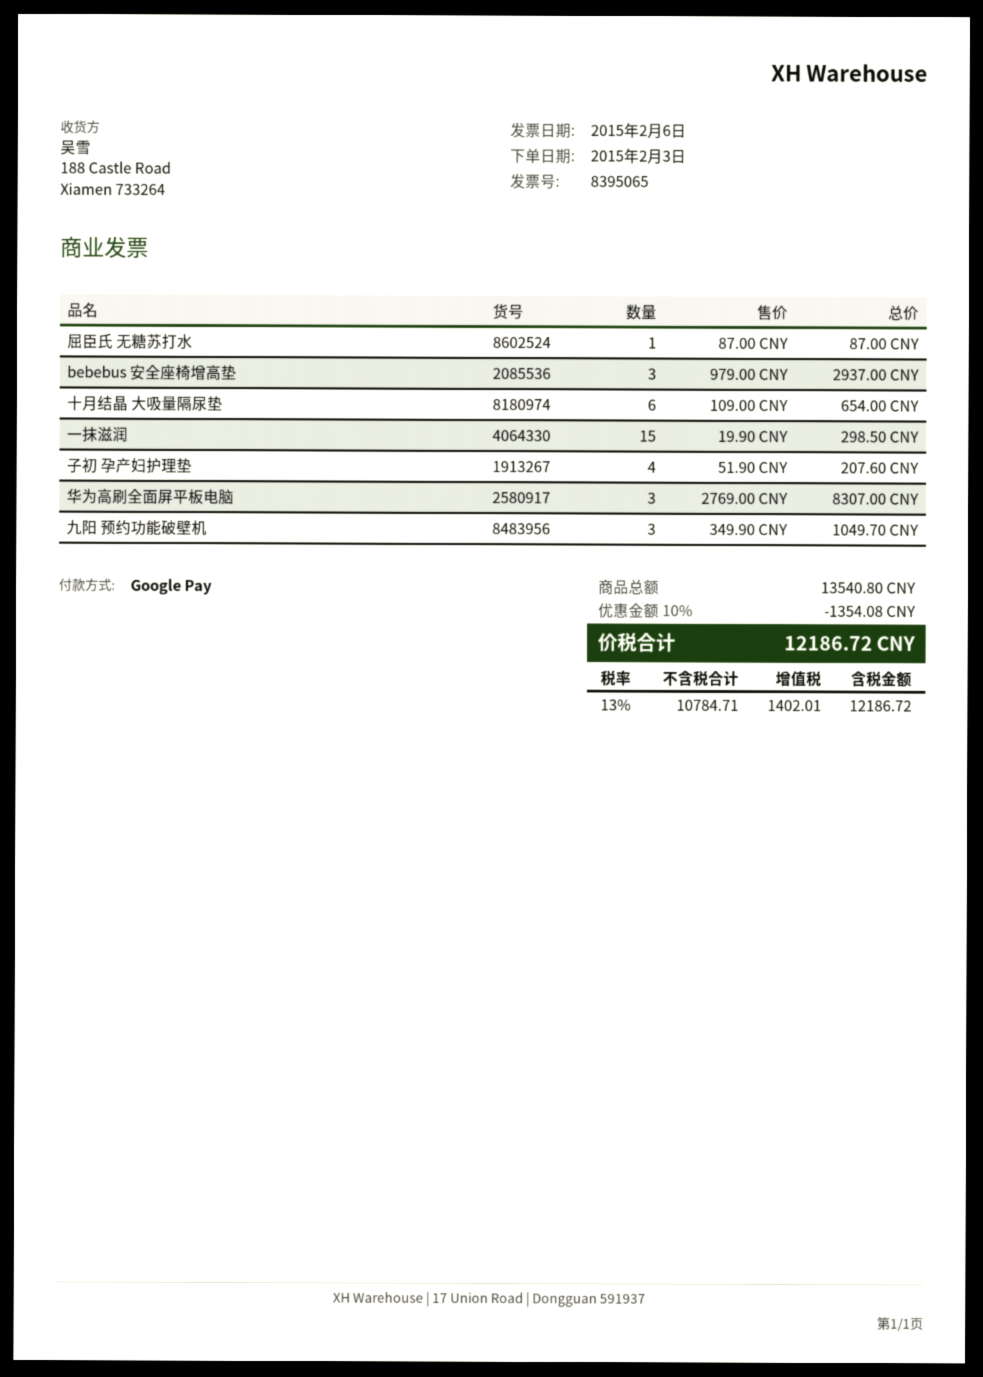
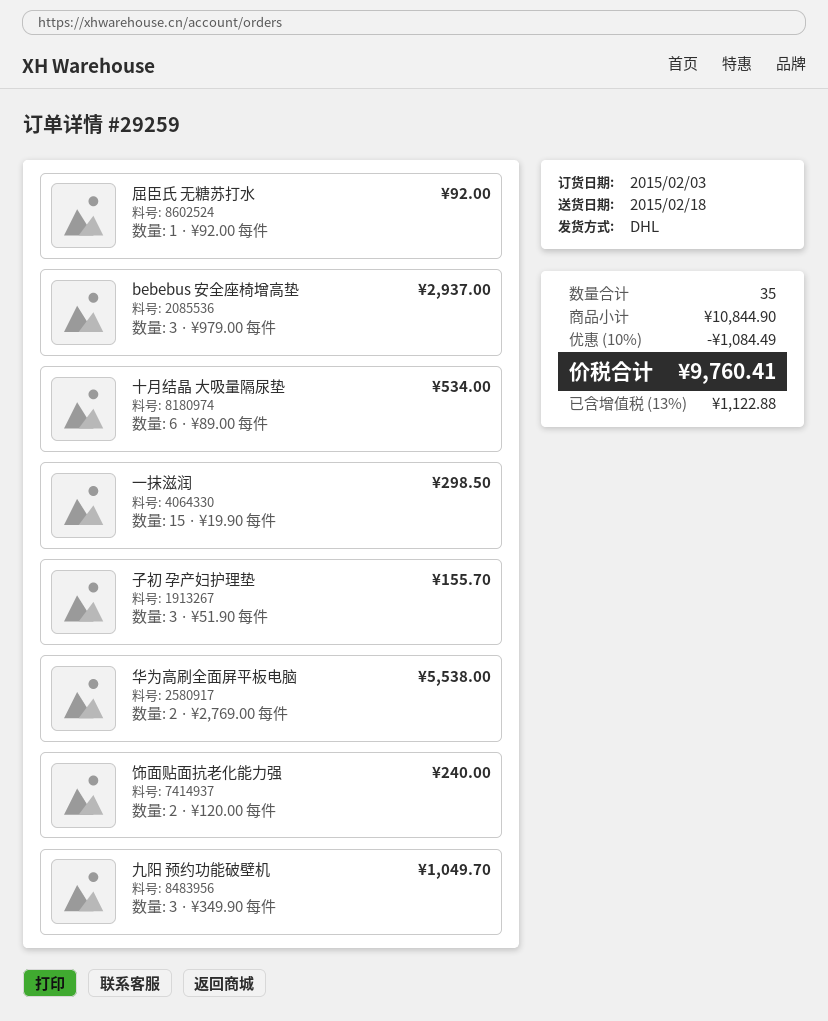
屈臣氏 无糖苏打水: 1 x 87.00 = 87.00 -> 1 x 92.00 = 92.00
十月结晶 大吸量隔尿垫: 6 x 109.00 = 654.00 -> 6 x 89.00 = 534.00
子初 孕产妇护理垫: 4 x 51.90 = 207.60 -> 3 x 51.90 = 155.70
华为高刷全面屏平板电脑: 3 x 2769.00 = 8307.00 -> 2 x 2769.00 = 5538.00
饰面贴面抗老化能力强: none -> 2 x 120.00 = 240.00
subtotal: 13540.80 -> 10844.90
discount: 10% = 1354.08 -> 10% = 1084.49
tax: 13% = 1402.01 -> 13% = 1122.88
total: 12186.72 -> 9760.41

